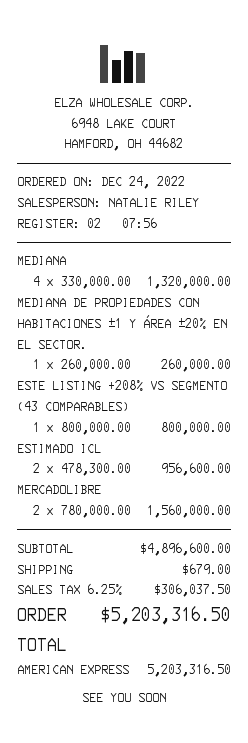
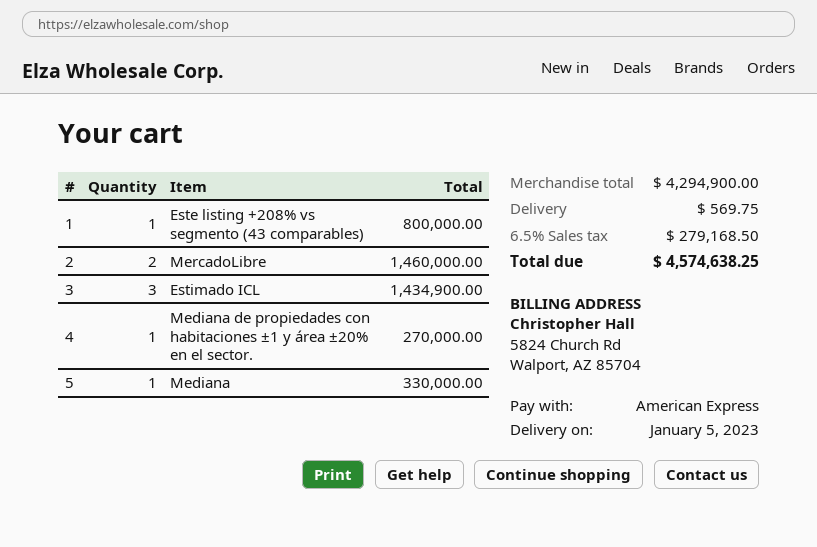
MEDIANA: 4 for 1320000.00 -> 1 for 330000.00
MEDIANA DE PROPIEDADES CON HABITACIONES ±1 Y ÁREA ±20% EN EL SECTOR.: 1 for 260000.00 -> 1 for 270000.00
ESTIMADO ICL: 2 for 956600.00 -> 3 for 1434900.00
MERCADOLIBRE: 2 for 1560000.00 -> 2 for 1460000.00
subtotal: 4896600.00 -> 4294900.00
shipping: 679.00 -> 569.75
tax: 6.25% = 306037.50 -> 6.5% = 279168.50
total: 5203316.50 -> 4574638.25

